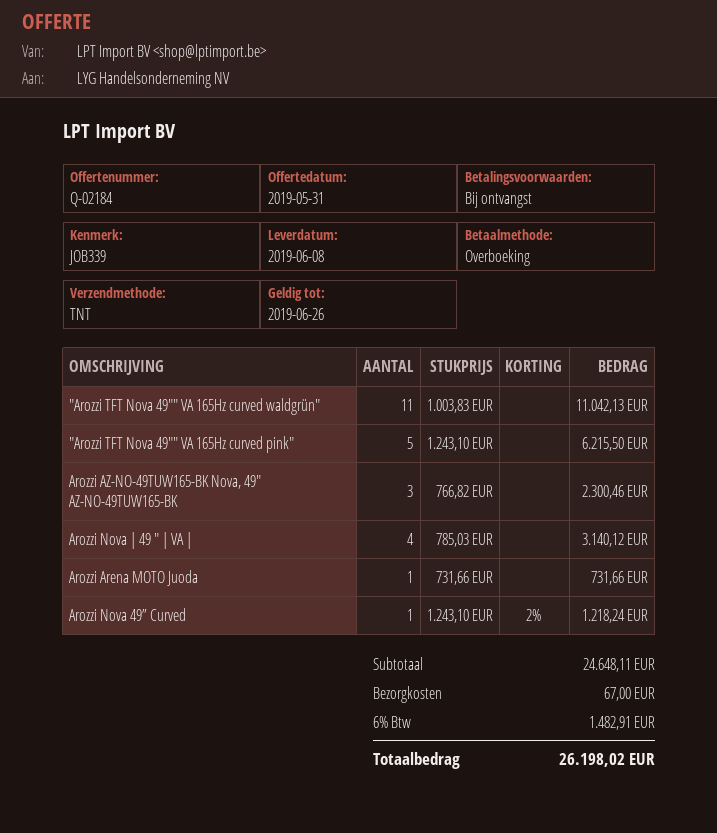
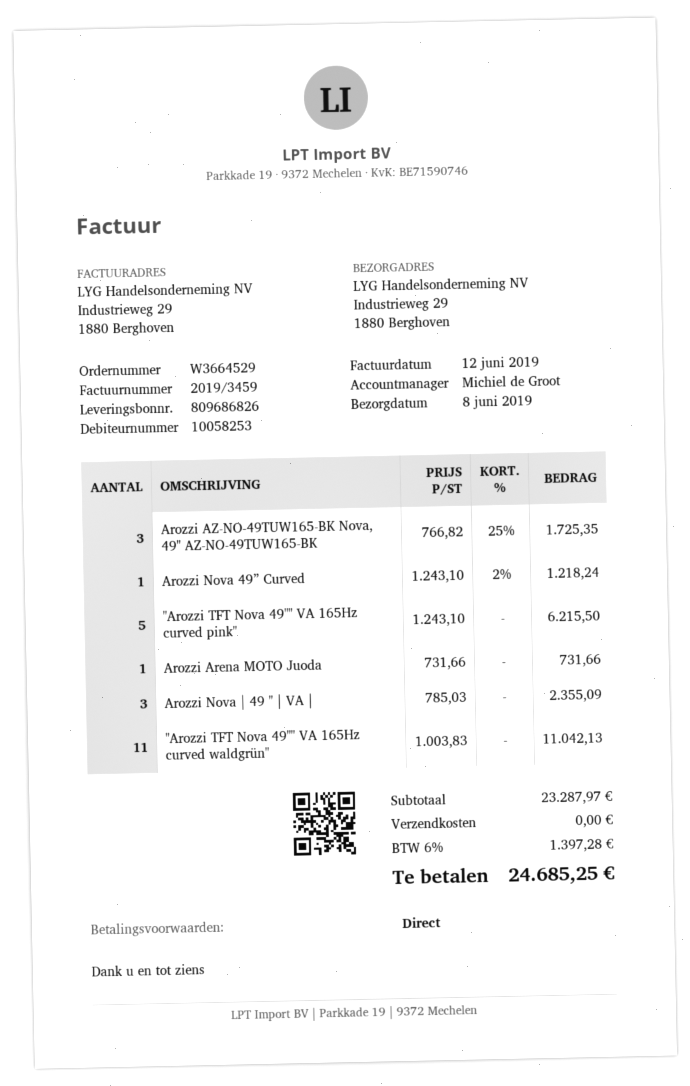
Arozzi AZ-NO-49TUW165-BK Nova, 49" AZ-NO-49TUW165-BK: 3 x 766.82 = 2300.46 -> 3 x 766.82 - 25% = 1725.35
Arozzi Nova | 49 " | VA |: 4 x 785.03 = 3140.12 -> 3 x 785.03 = 2355.09
subtotal: 24648.11 -> 23287.97
shipping: 67.00 -> 0.00
tax: 6% = 1482.91 -> 6% = 1397.28
total: 26198.02 -> 24685.25

